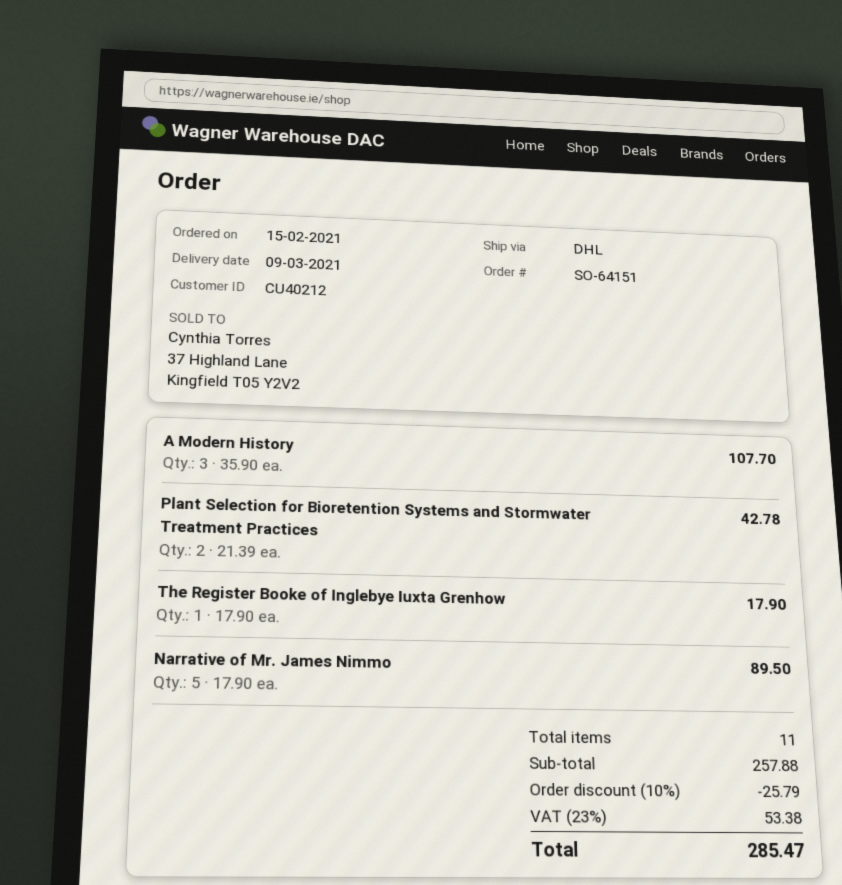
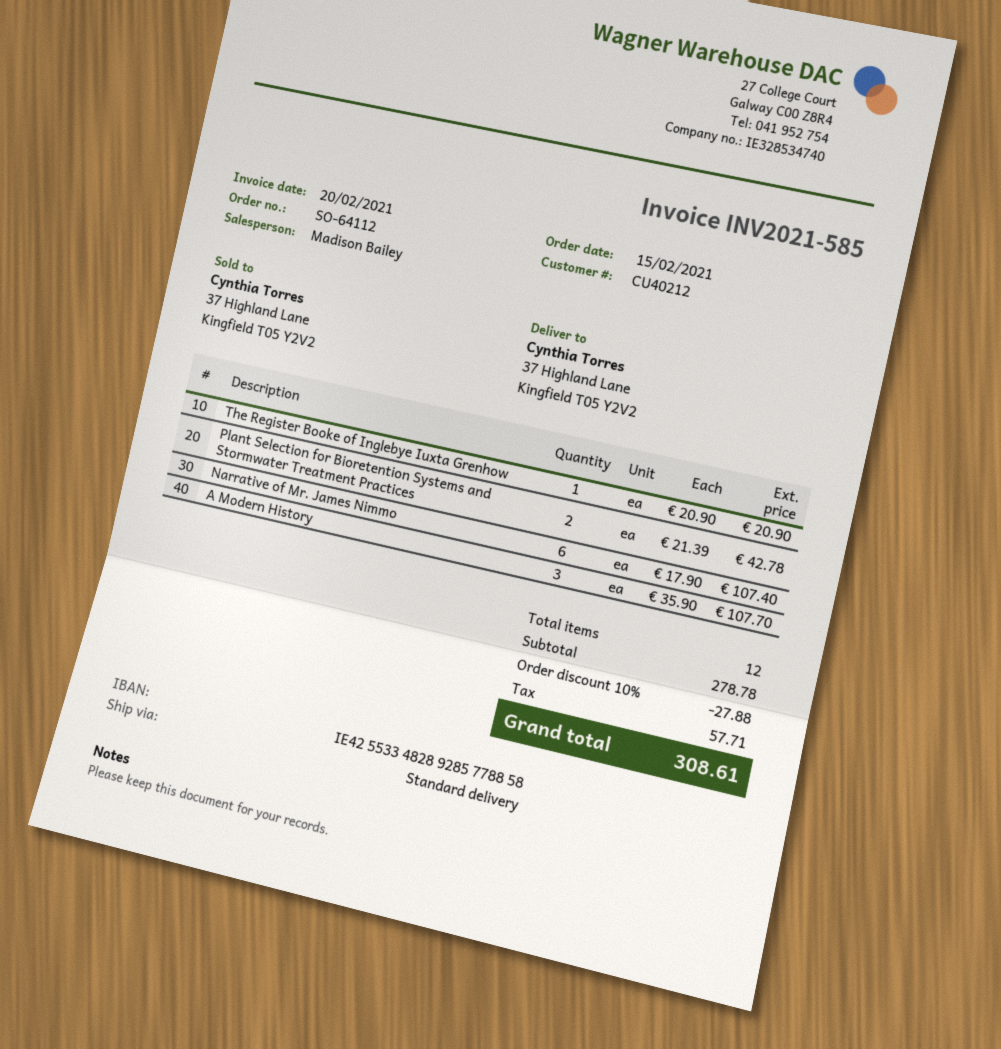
order number: SO-64151 -> SO-64112
shipping method: DHL -> standard
The Register Booke of Inglebye Iuxta Grenhow: 1 x 17.90 = 17.90 -> 1 x 20.90 = 20.90
Narrative of Mr. James Nimmo: 5 x 17.90 = 89.50 -> 6 x 17.90 = 107.40
total quantity: 11 -> 12
subtotal: 257.88 -> 278.78
discount: 10% = 25.79 -> 10% = 27.88
tax: 53.38 -> 57.71
total: 285.47 -> 308.61

